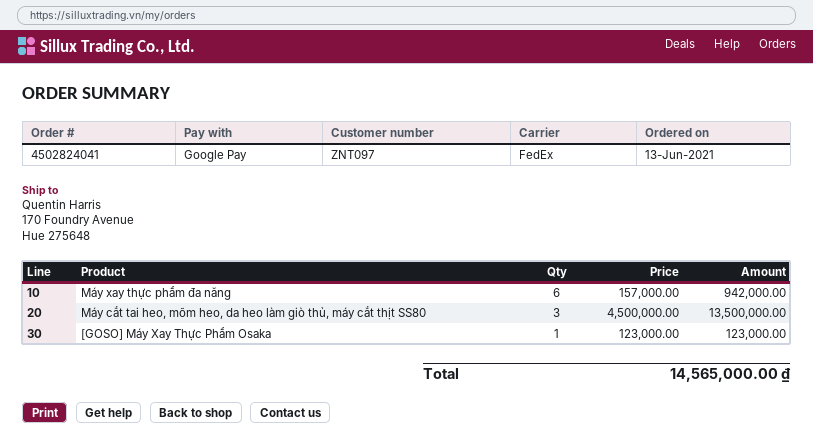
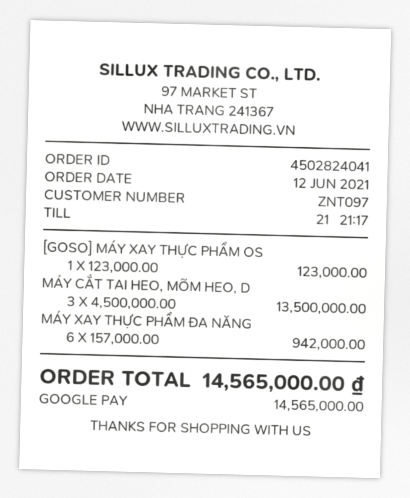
order date: 2021-06-13 -> 2021-06-12

